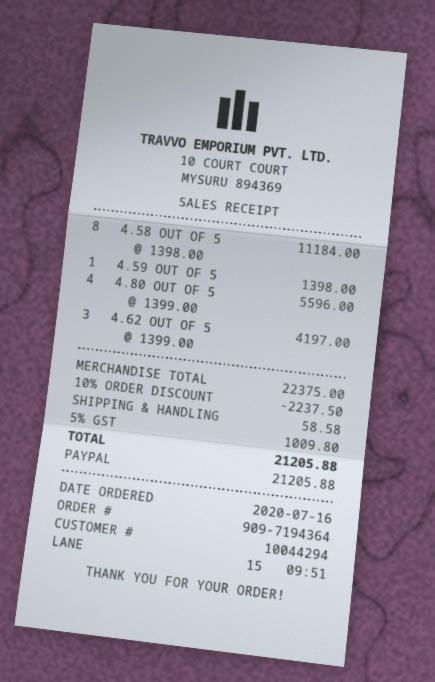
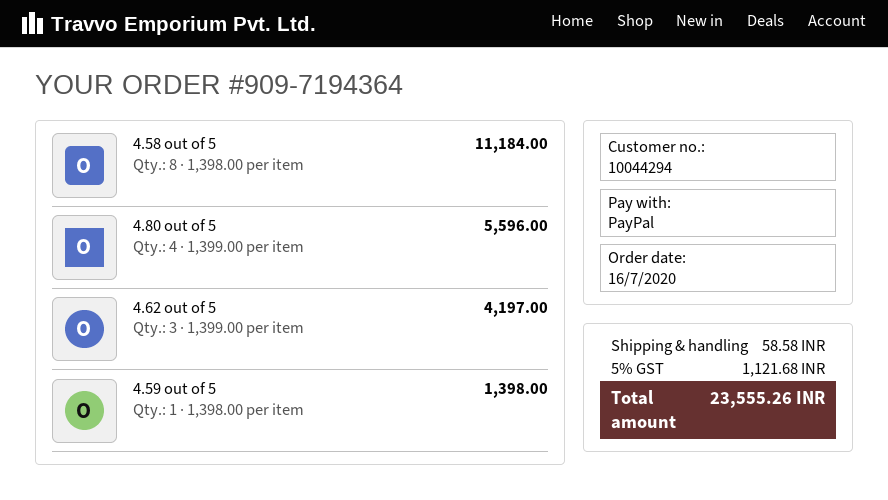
discount: 10% = 2237.50 -> none
tax: 5% = 1009.80 -> 5% = 1121.68
total: 21205.88 -> 23555.26

